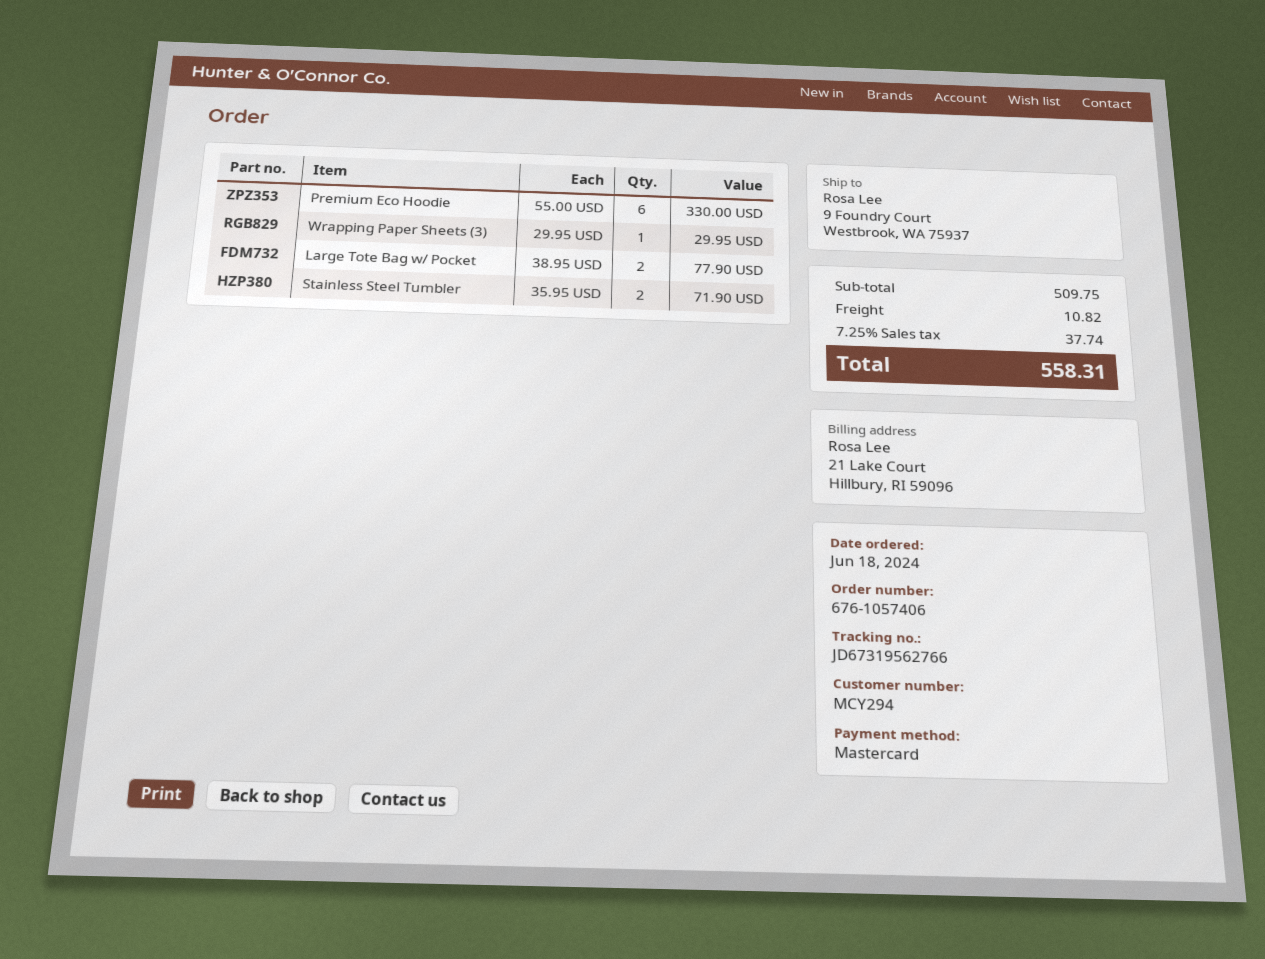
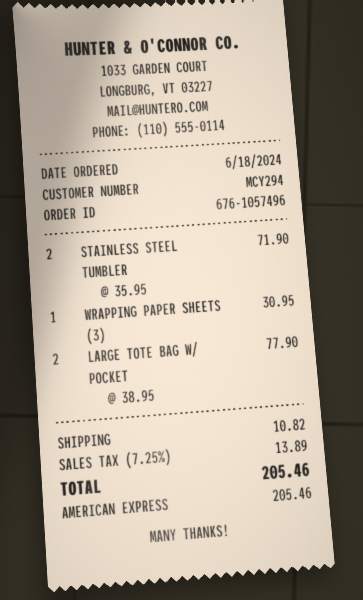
order number: 676-1057406 -> 676-1057496
payment method: Mastercard -> American Express
Premium Eco Hoodie: 6 x 55.00 = 330.00 -> none
Wrapping Paper Sheets (3): 1 x 29.95 = 29.95 -> 1 x 30.95 = 30.95
tax: 7.25% = 37.74 -> 7.25% = 13.89
total: 558.31 -> 205.46

